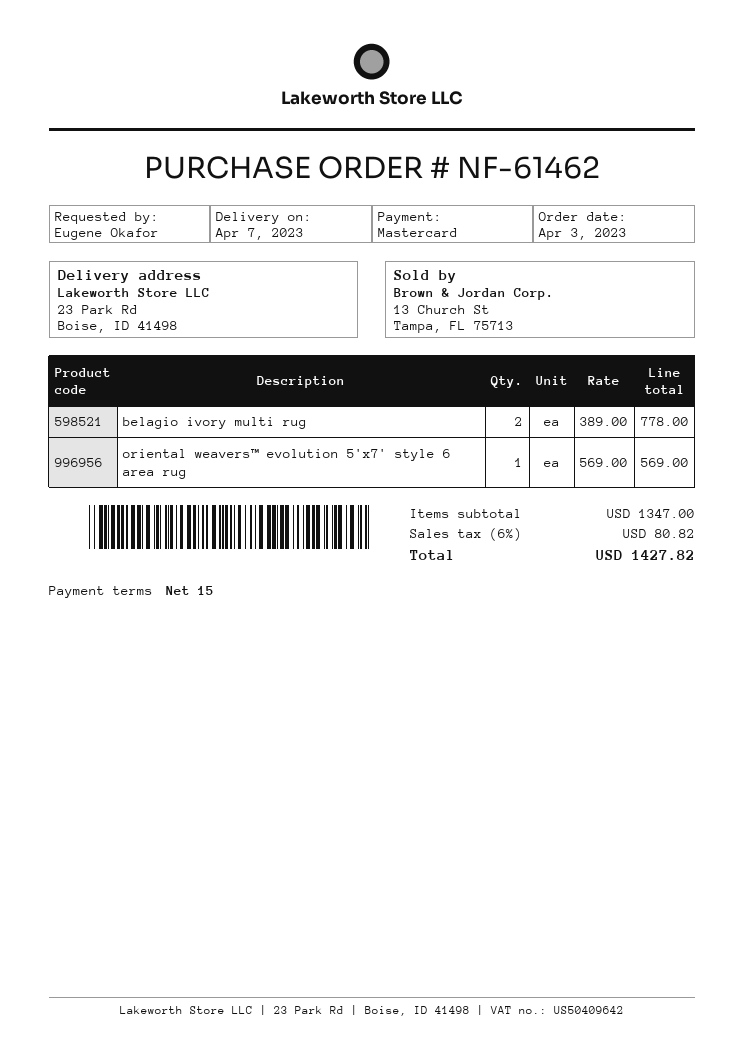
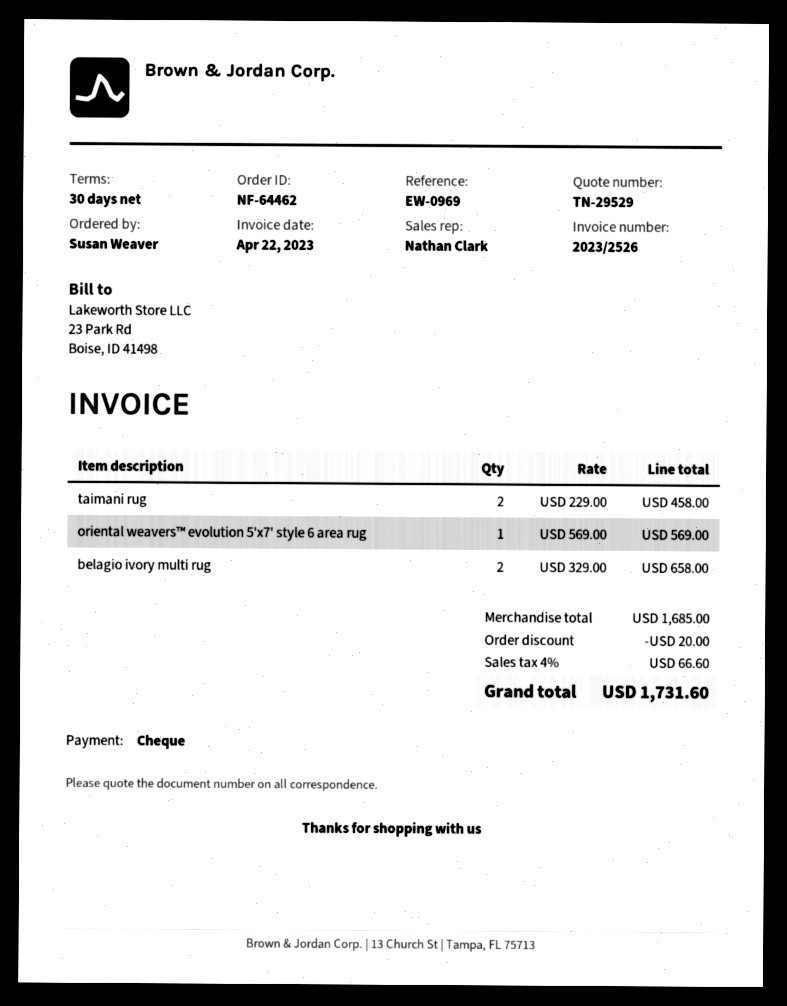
order number: NF-61462 -> NF-64462
payment terms: 15 days -> 30 days
ordered by: Eugene Okafor -> Susan Weaver
payment method: Mastercard -> cheque
belagio ivory multi rug: 2 x 389.00 = 778.00 -> 2 x 329.00 = 658.00
taimani rug: none -> 2 x 229.00 = 458.00
subtotal: 1347.00 -> 1685.00
discount: none -> 20.00
tax: 6% = 80.82 -> 4% = 66.60
total: 1427.82 -> 1731.60

